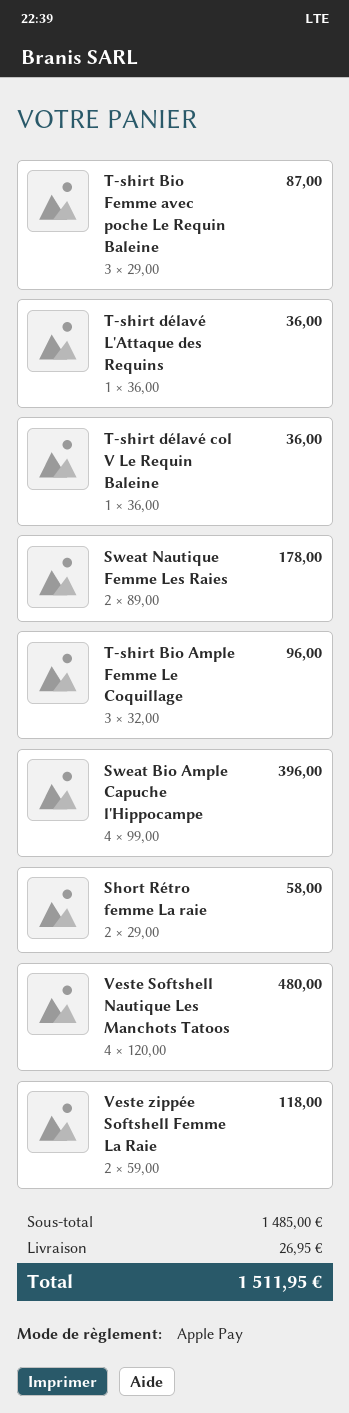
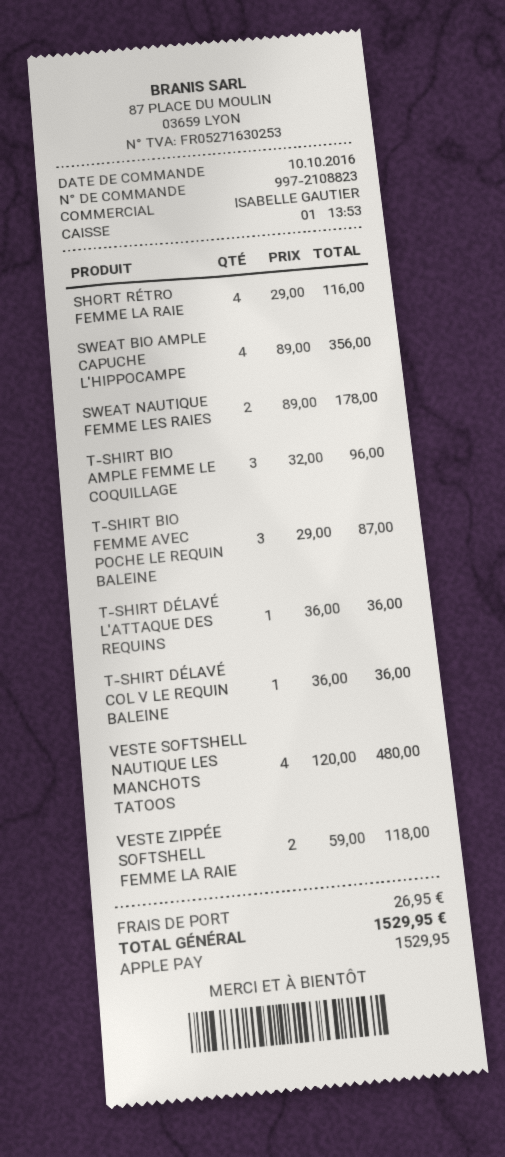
Sweat Bio Ample Capuche l'Hippocampe: 4 x 99.00 = 396.00 -> 4 x 89.00 = 356.00
Short Rétro femme La raie: 2 x 29.00 = 58.00 -> 4 x 29.00 = 116.00
total: 1511.95 -> 1529.95

